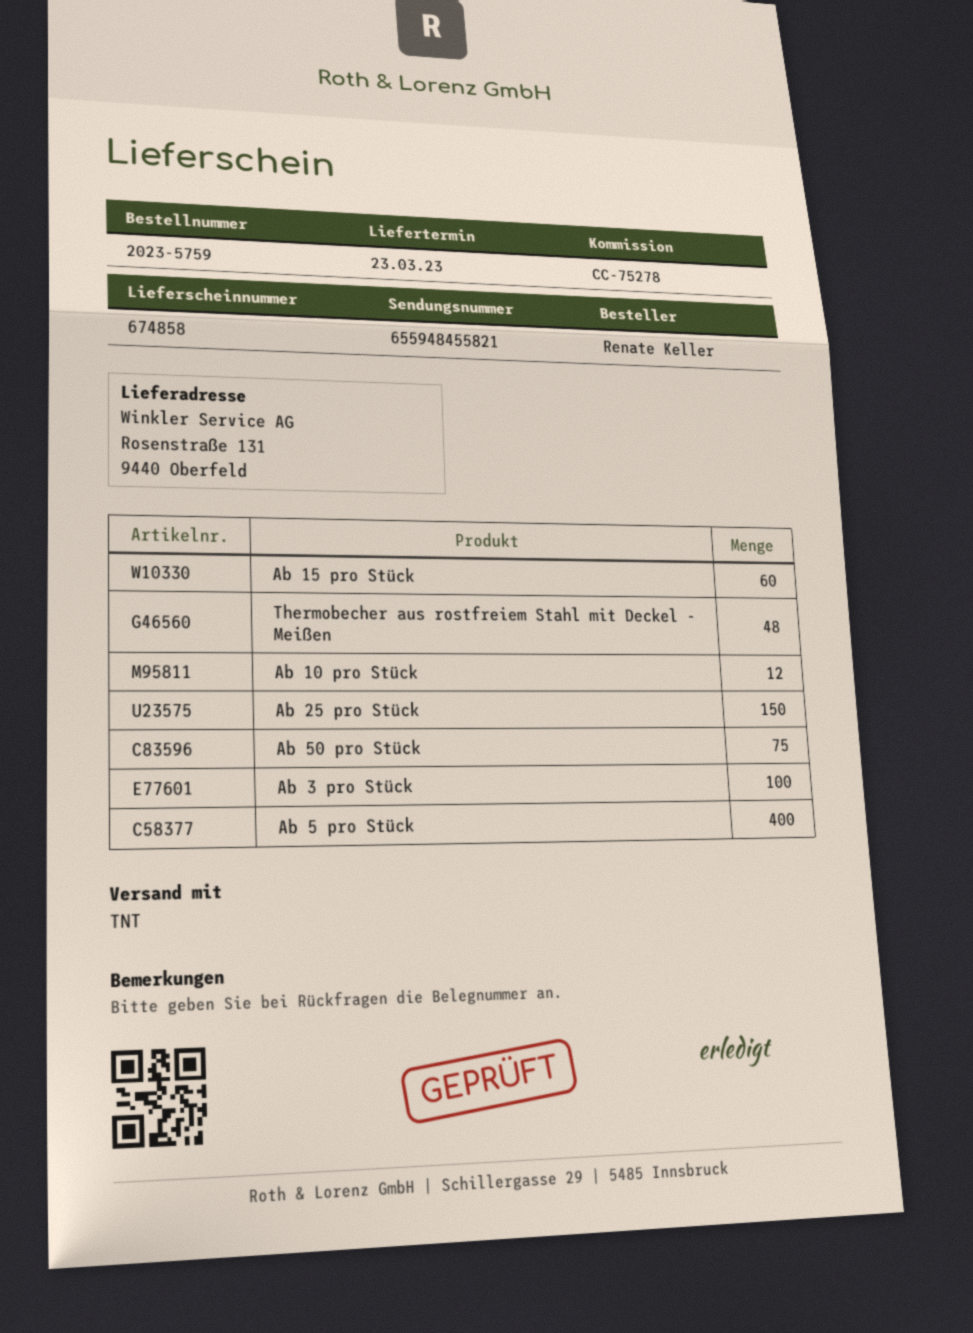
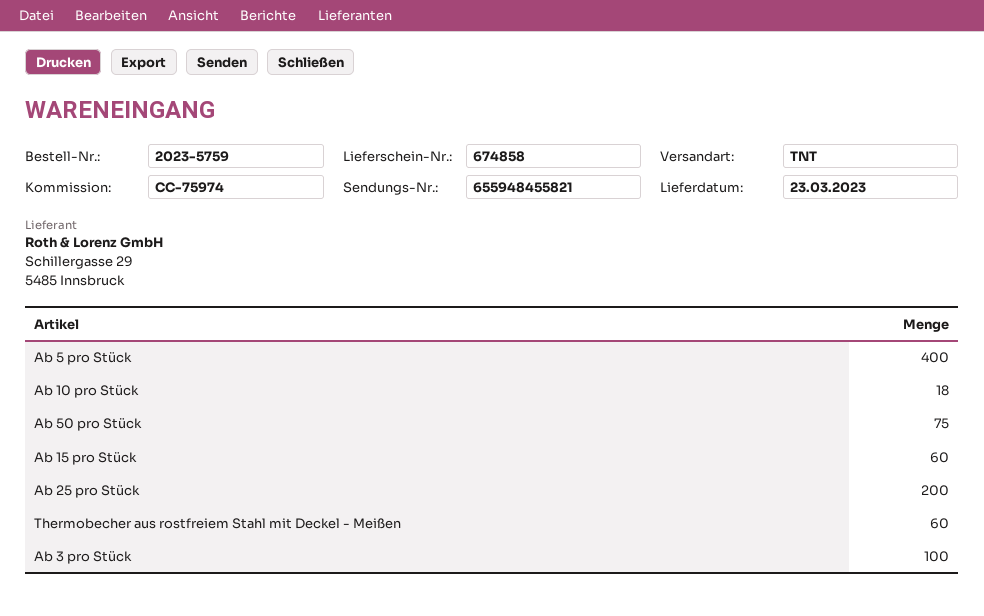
reference: CC-75278 -> CC-75974
Thermobecher aus rostfreiem Stahl mit Deckel - Meißen: 48 -> 60
Ab 10 pro Stück: 12 -> 18
Ab 25 pro Stück: 150 -> 200

